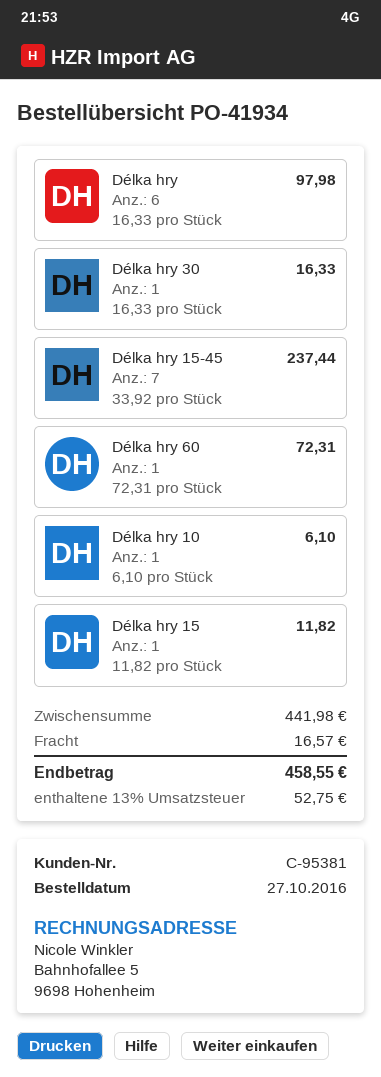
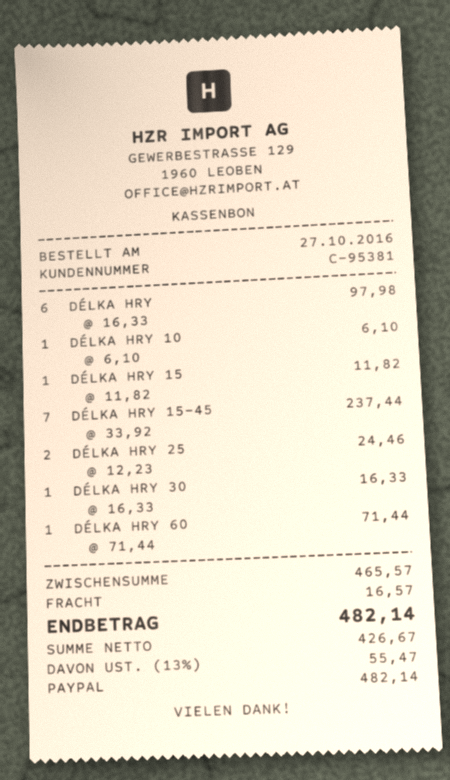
Délka hry 60: 1 x 72.31 = 72.31 -> 1 x 71.44 = 71.44
DÉLKA HRY 25: none -> 2 x 12.23 = 24.46
subtotal: 441.98 -> 465.57
tax: 13% = 52.75 -> 13% = 55.47
total: 458.55 -> 482.14

